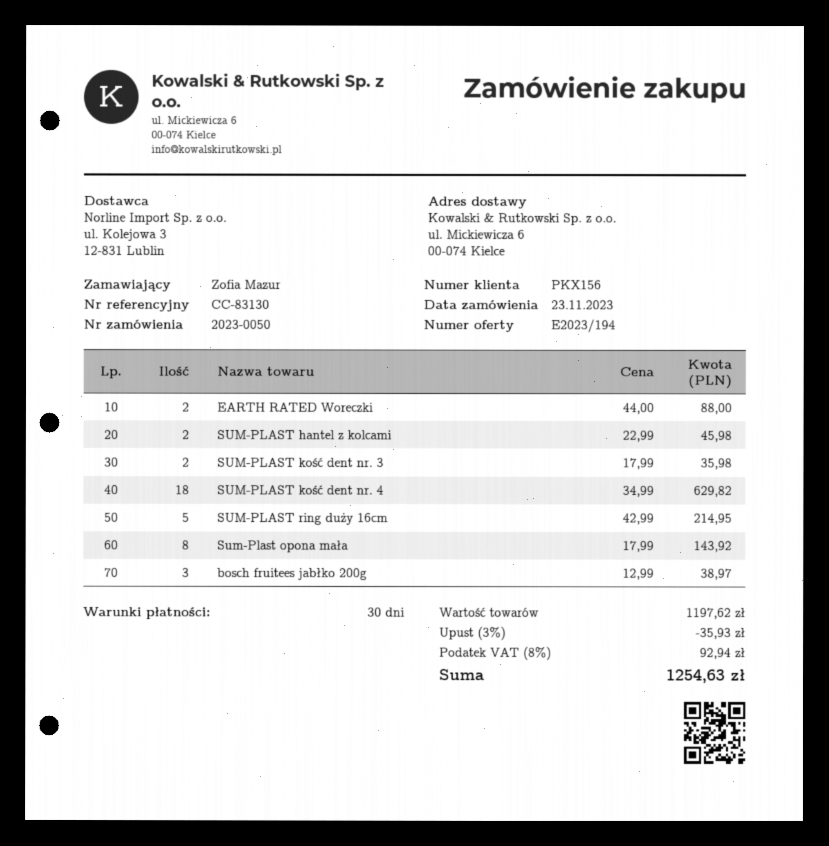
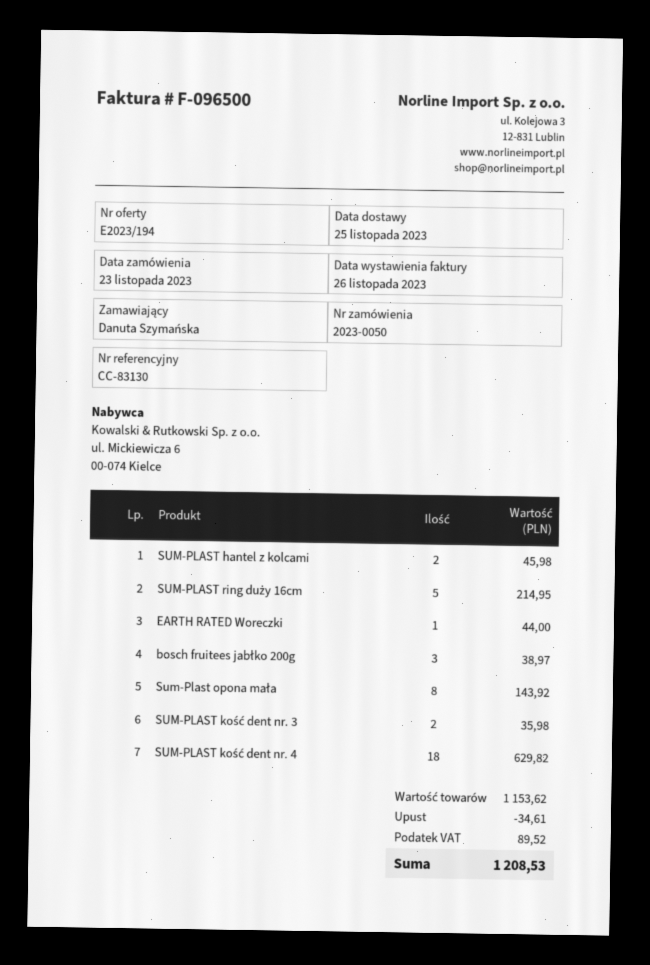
ordered by: Zofia Mazur -> Danuta Szymańska
EARTH RATED Woreczki: 2 for 88.00 -> 1 for 44.00
subtotal: 1197.62 -> 1153.62
discount: 35.93 -> 34.61
tax: 92.94 -> 89.52
total: 1254.63 -> 1208.53

